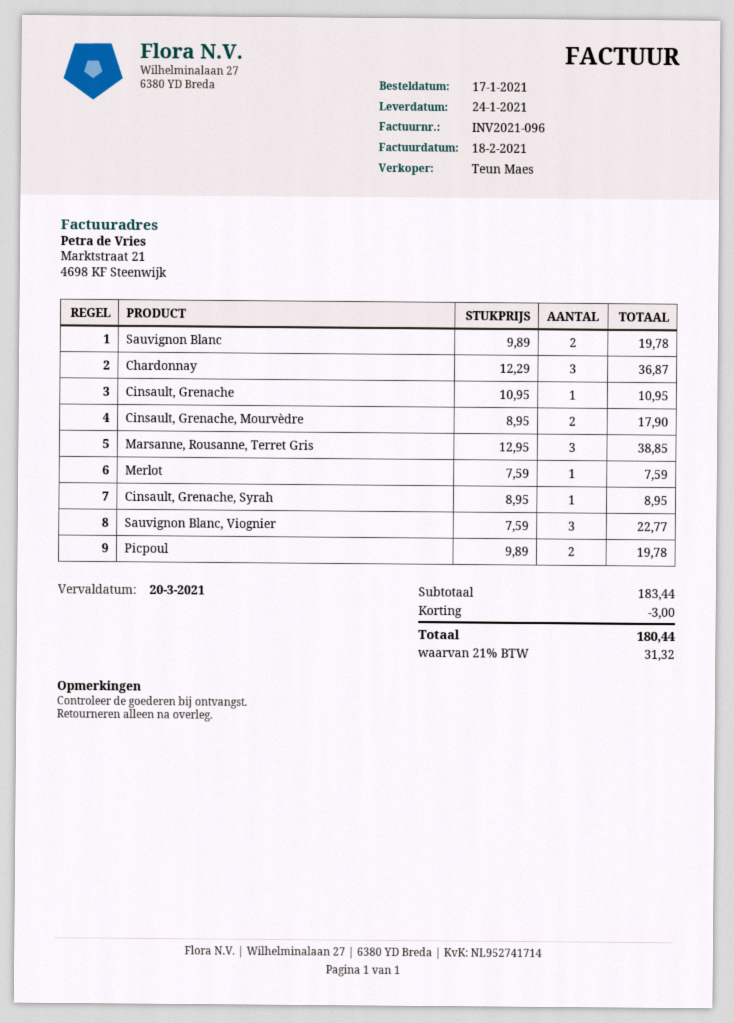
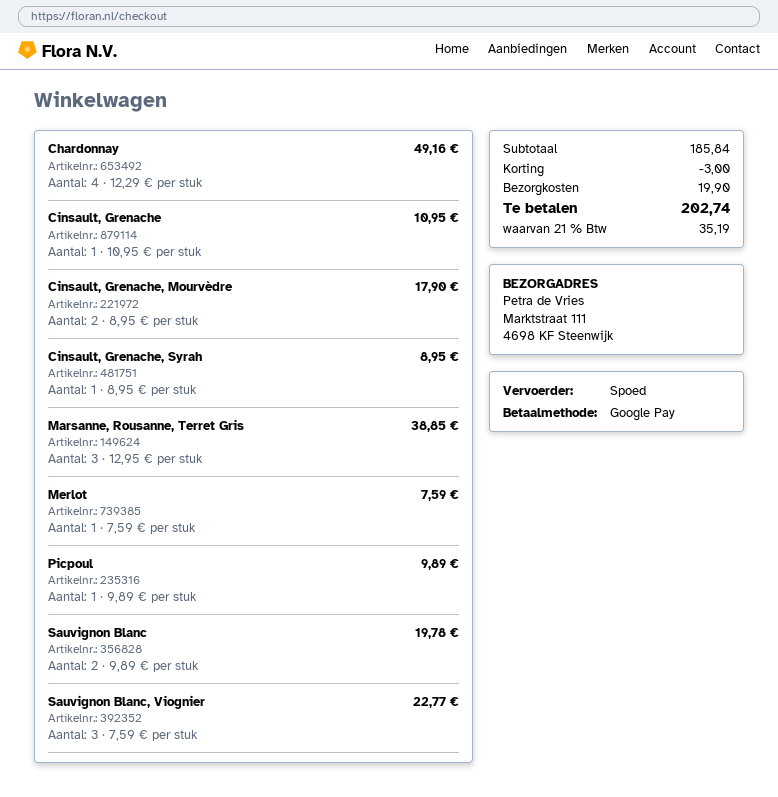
Chardonnay: 3 x 12.29 = 36.87 -> 4 x 12.29 = 49.16
Picpoul: 2 x 9.89 = 19.78 -> 1 x 9.89 = 9.89
subtotal: 183.44 -> 185.84
shipping: none -> 19.90
tax: 21% = 31.32 -> 21% = 35.19
total: 180.44 -> 202.74

